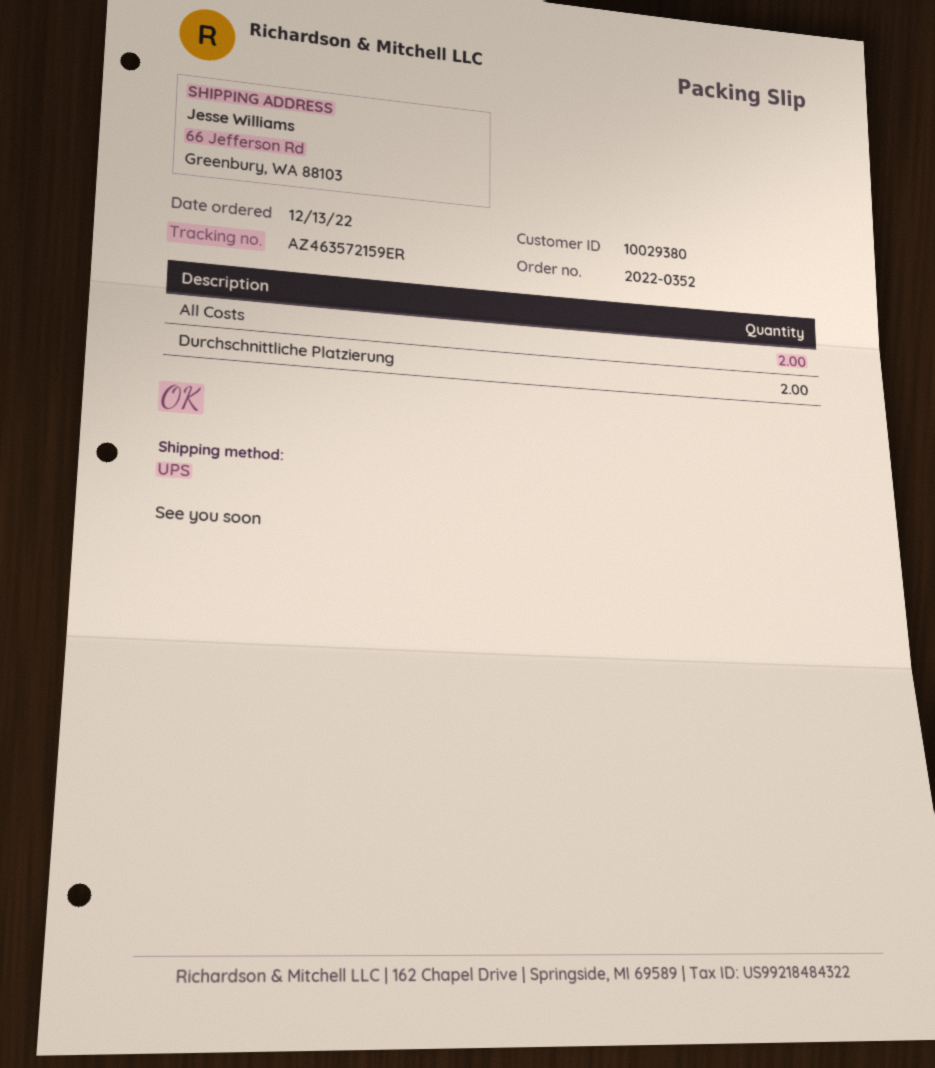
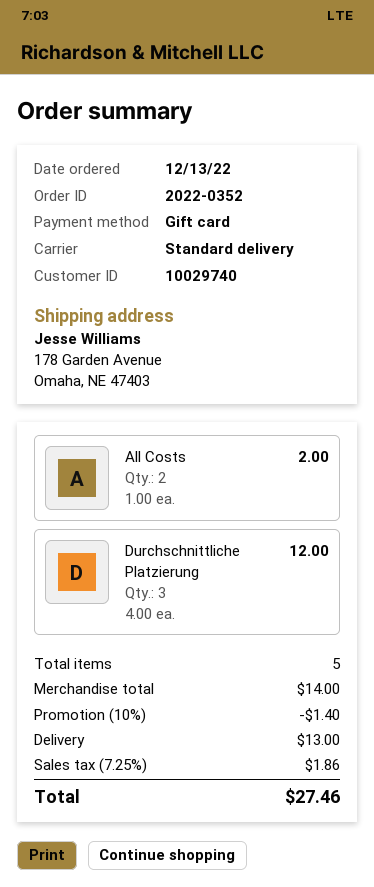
customer number: 10029380 -> 10029740
shipping method: UPS -> standard
ship to: 66 Jefferson Rd, Greenbury, WA 88103 -> 178 Garden Avenue, Omaha, NE 47403
Durchschnittliche Platzierung: 2 -> 3

